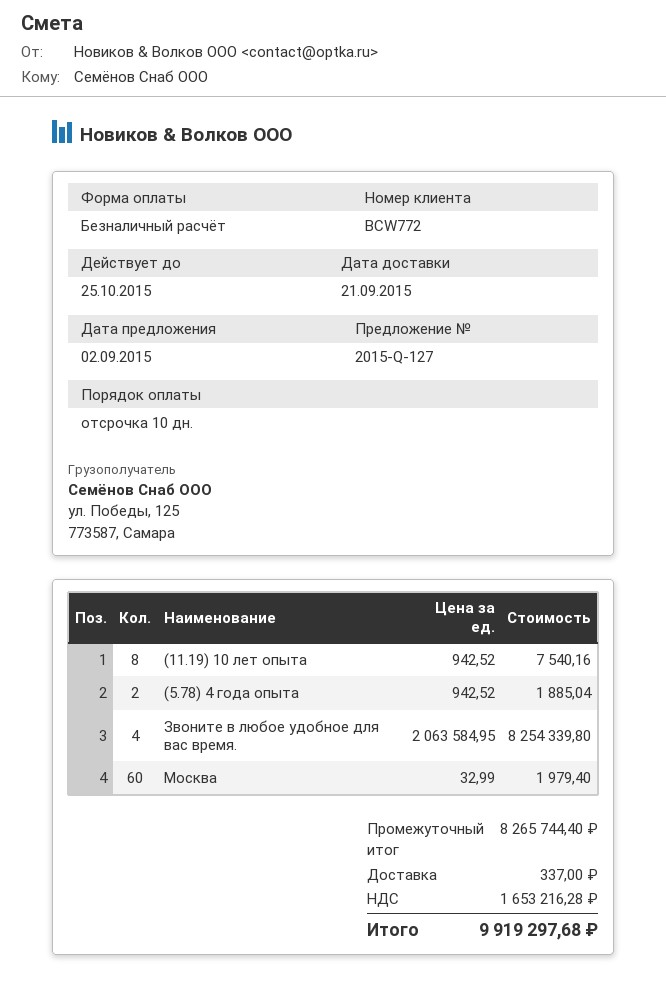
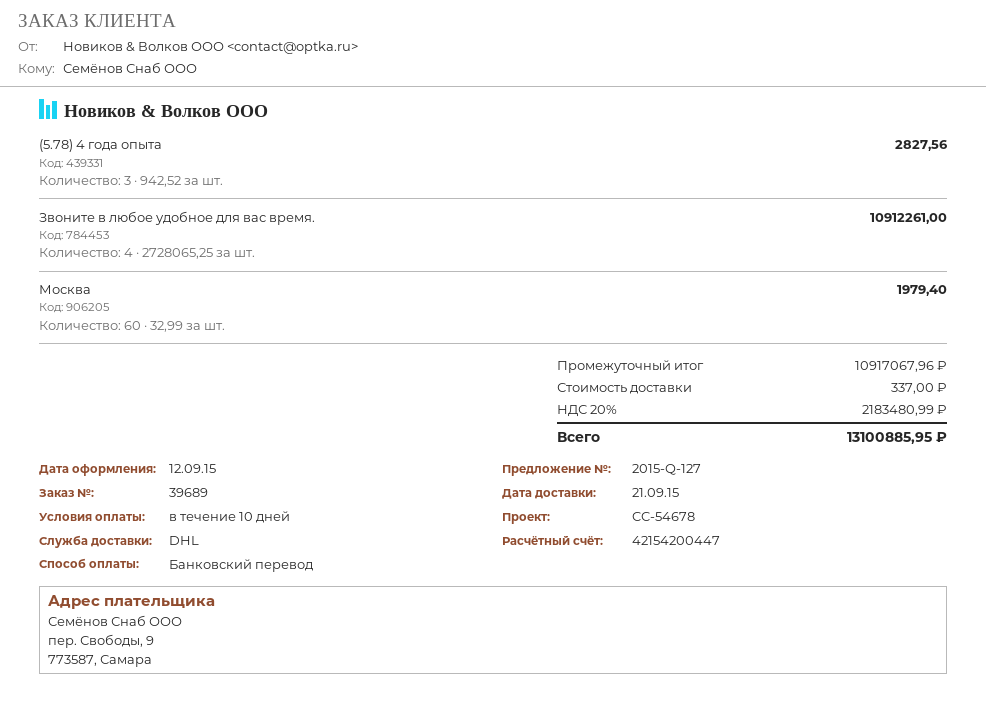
(11.19) 10 лет опыта: 8 x 942.52 = 7540.16 -> none
(5.78) 4 года опыта: 2 x 942.52 = 1885.04 -> 3 x 942.52 = 2827.56
Звоните в любое удобное для вас время.: 4 x 2063584.95 = 8254339.80 -> 4 x 2728065.25 = 10912261.00
subtotal: 8265744.40 -> 10917067.96
tax: 1653216.28 -> 2183480.99
total: 9919297.68 -> 13100885.95

